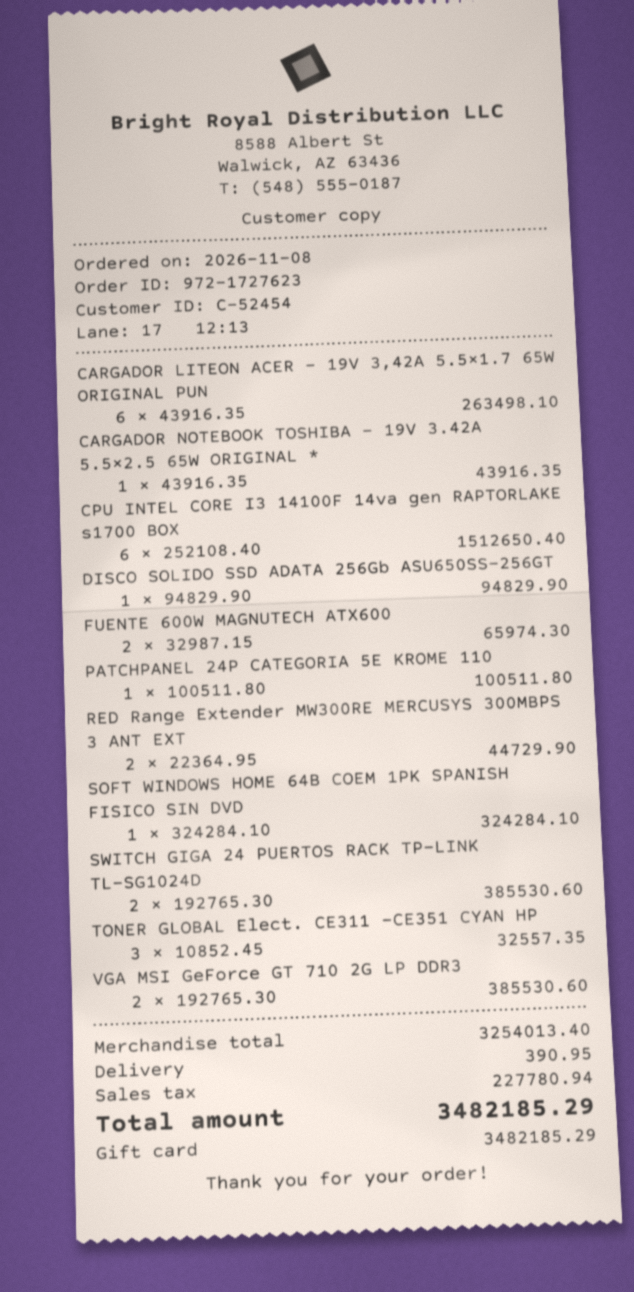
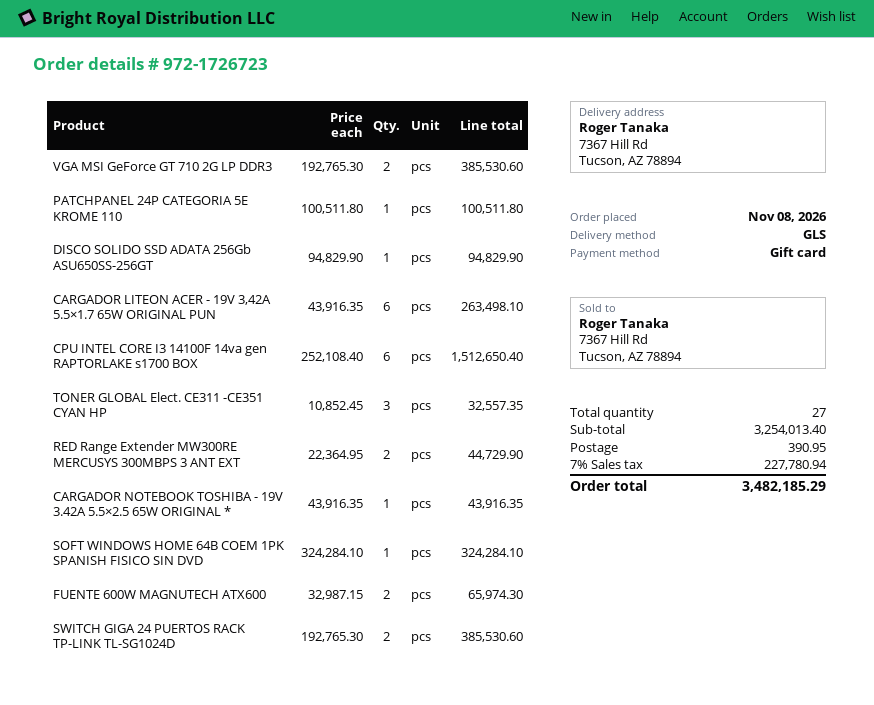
order number: 972-1727623 -> 972-1726723

